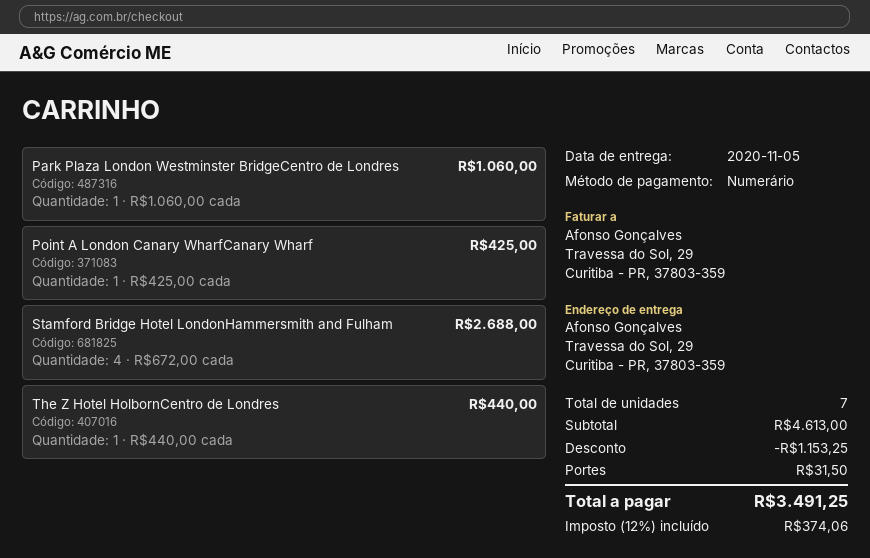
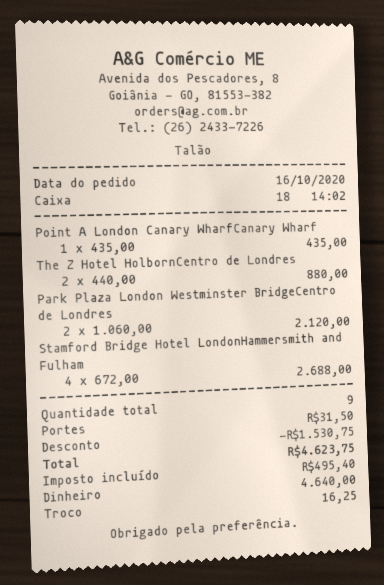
Park Plaza London Westminster BridgeCentro de Londres: 1 x 1060.00 = 1060.00 -> 2 x 1060.00 = 2120.00
Point A London Canary WharfCanary Wharf: 1 x 425.00 = 425.00 -> 1 x 435.00 = 435.00
The Z Hotel HolbornCentro de Londres: 1 x 440.00 = 440.00 -> 2 x 440.00 = 880.00
total quantity: 7 -> 9
discount: 1153.25 -> 1530.75
tax: 374.06 -> 495.40
total: 3491.25 -> 4623.75

